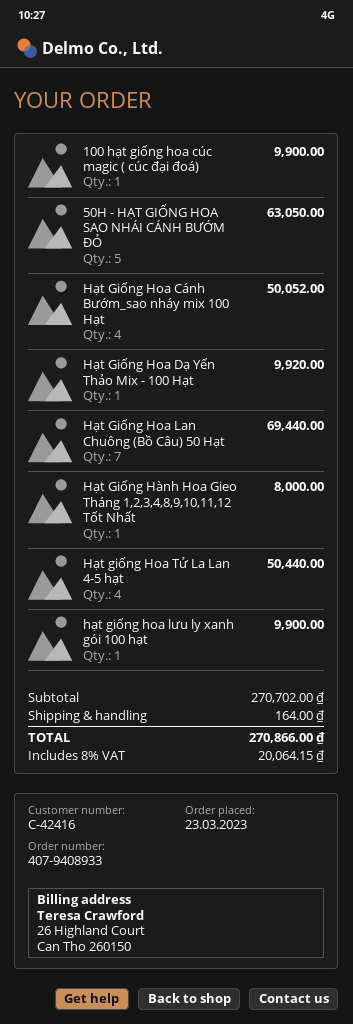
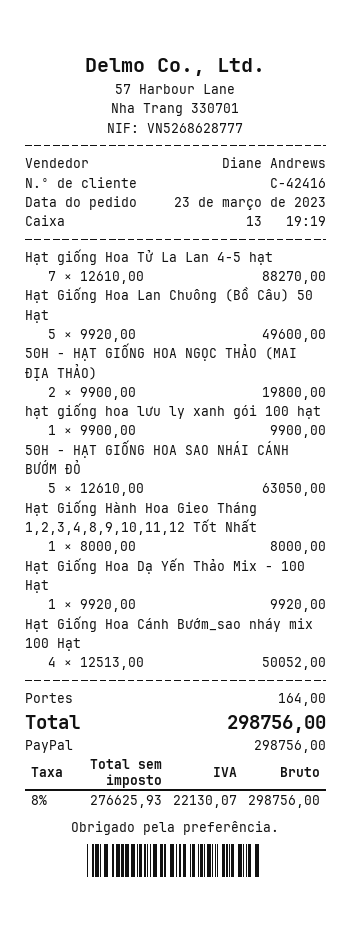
100 hạt giống hoa cúc magic ( cúc đại đoá): 1 for 9900.00 -> none
Hạt Giống Hoa Lan Chuông (Bồ Câu) 50 Hạt: 7 for 69440.00 -> 5 for 49600.00
Hạt giống Hoa Tử La Lan 4-5 hạt: 4 for 50440.00 -> 7 for 88270.00
50H - HẠT GIỐNG HOA NGỌC THẢO (MAI ĐỊA THẢO): none -> 2 for 19800.00
tax: 8% = 20064.15 -> 8% = 22130.07
total: 270866.00 -> 298756.00

